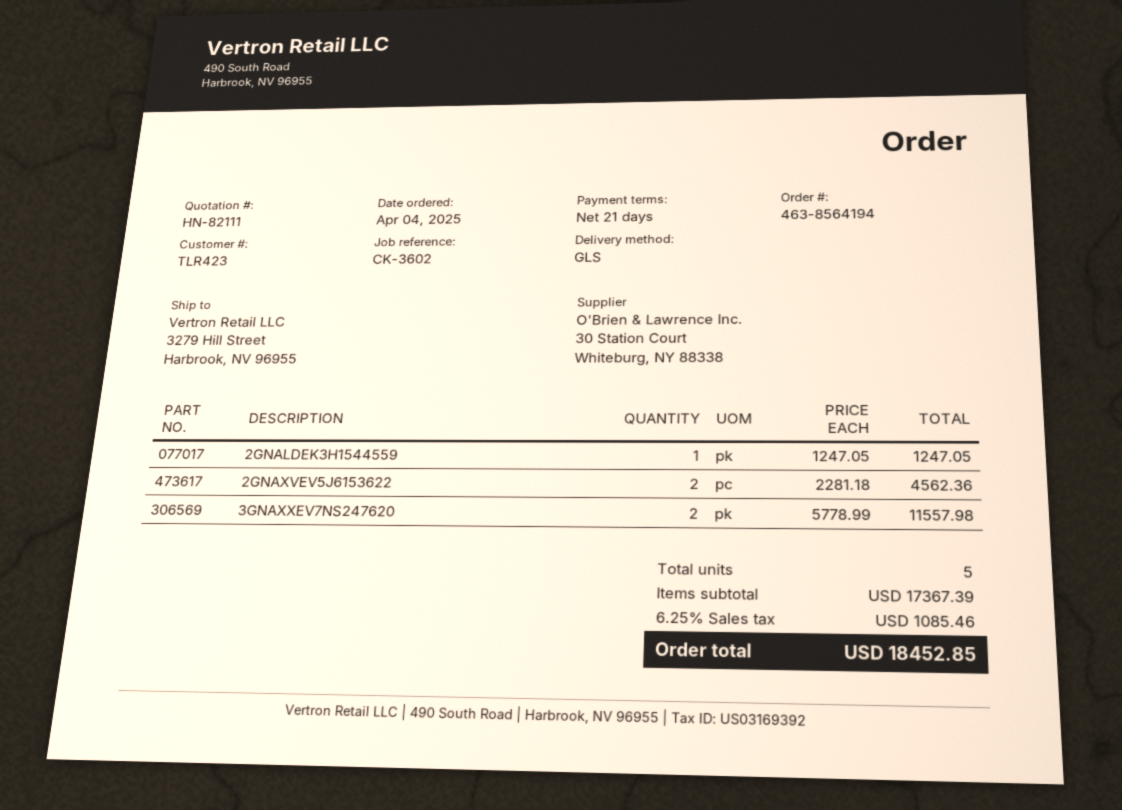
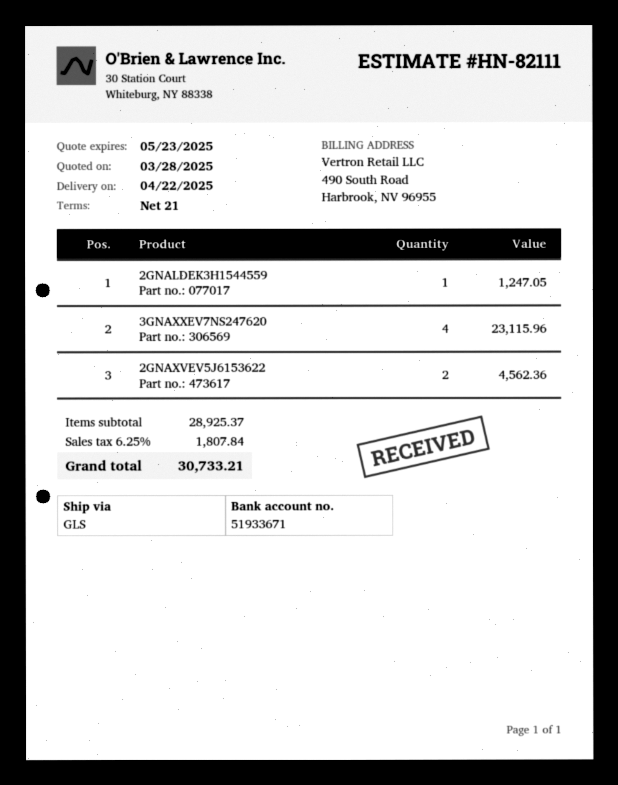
3GNAXXEV7NS247620: 2 for 11557.98 -> 4 for 23115.96
subtotal: 17367.39 -> 28925.37
tax: 6.25% = 1085.46 -> 6.25% = 1807.84
total: 18452.85 -> 30733.21

